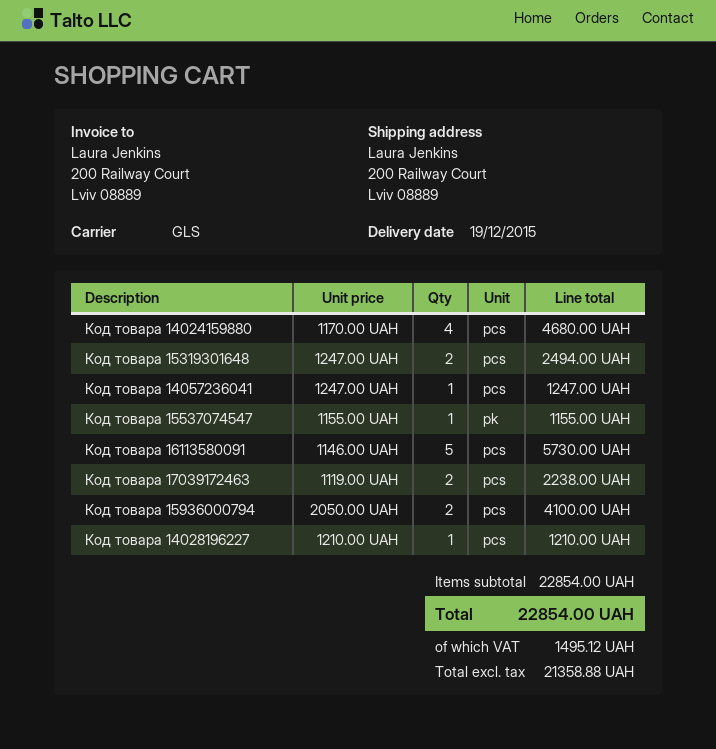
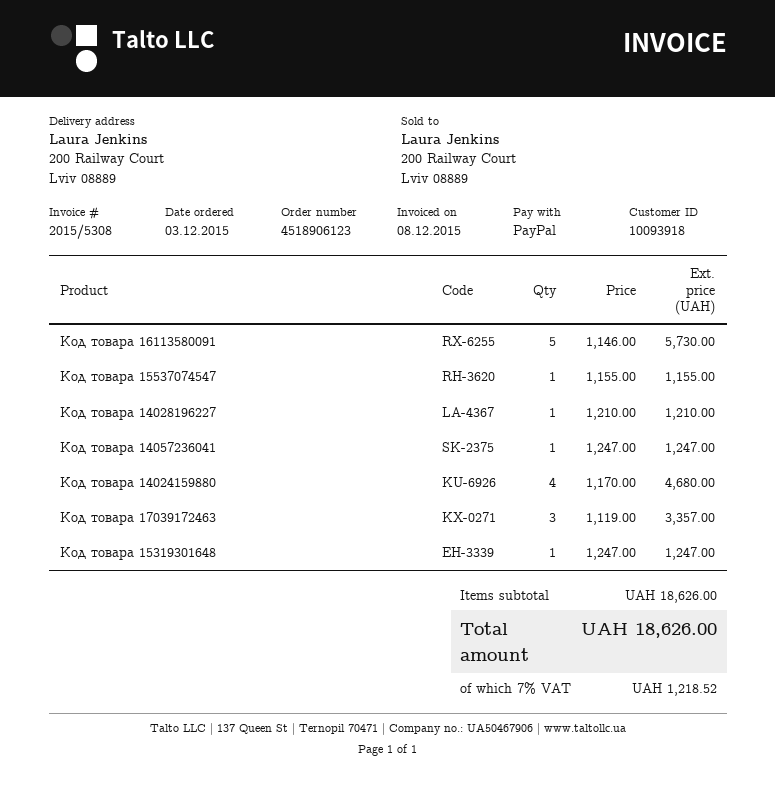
Код товара 15319301648: 2 x 1247.00 = 2494.00 -> 1 x 1247.00 = 1247.00
Код товара 17039172463: 2 x 1119.00 = 2238.00 -> 3 x 1119.00 = 3357.00
Код товара 15936000794: 2 x 2050.00 = 4100.00 -> none
subtotal: 22854.00 -> 18626.00
tax: 1495.12 -> 1218.52
total: 22854.00 -> 18626.00

